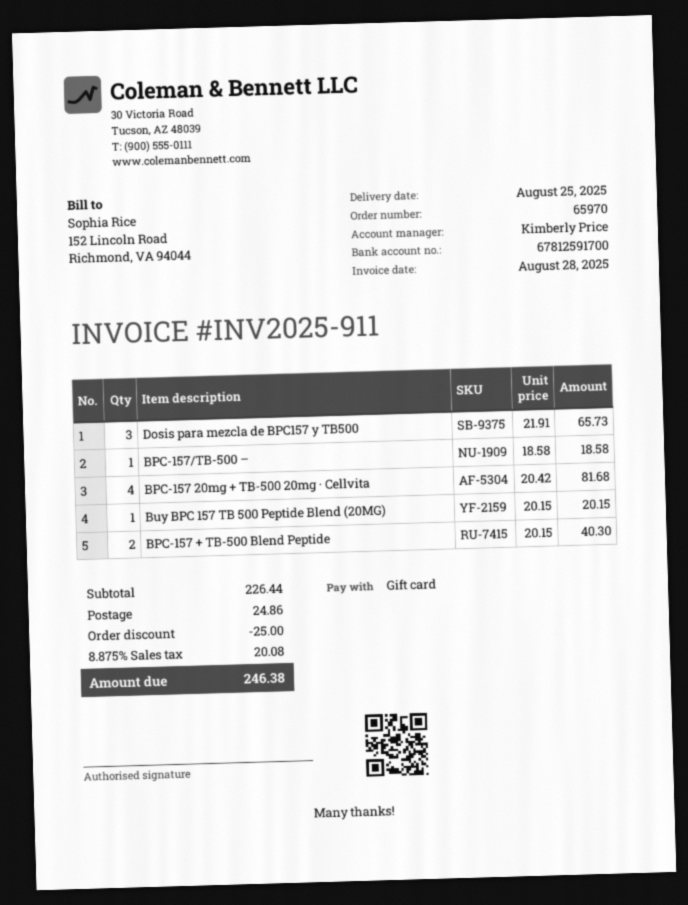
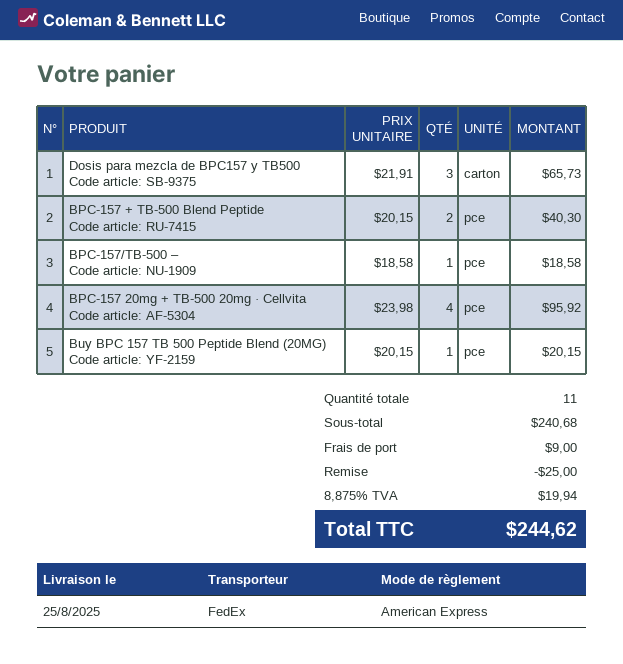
payment method: gift card -> American Express
BPC-157 20mg + TB-500 20mg · Cellvita: 4 x 20.42 = 81.68 -> 4 x 23.98 = 95.92
subtotal: 226.44 -> 240.68
shipping: 24.86 -> 9.00
tax: 8.875% = 20.08 -> 8.875% = 19.94
total: 246.38 -> 244.62

